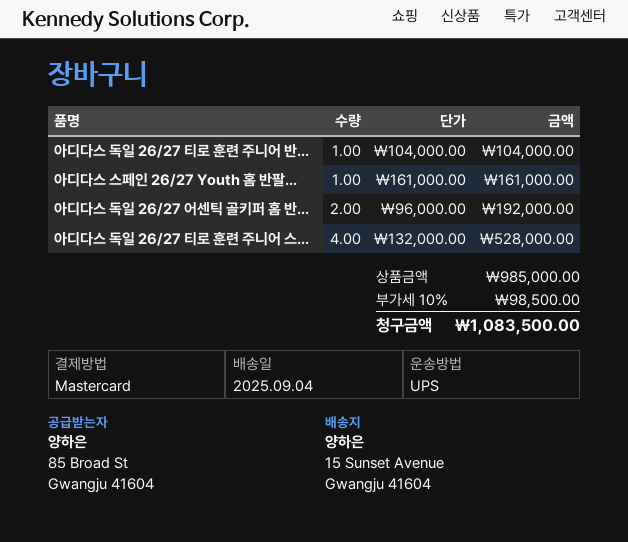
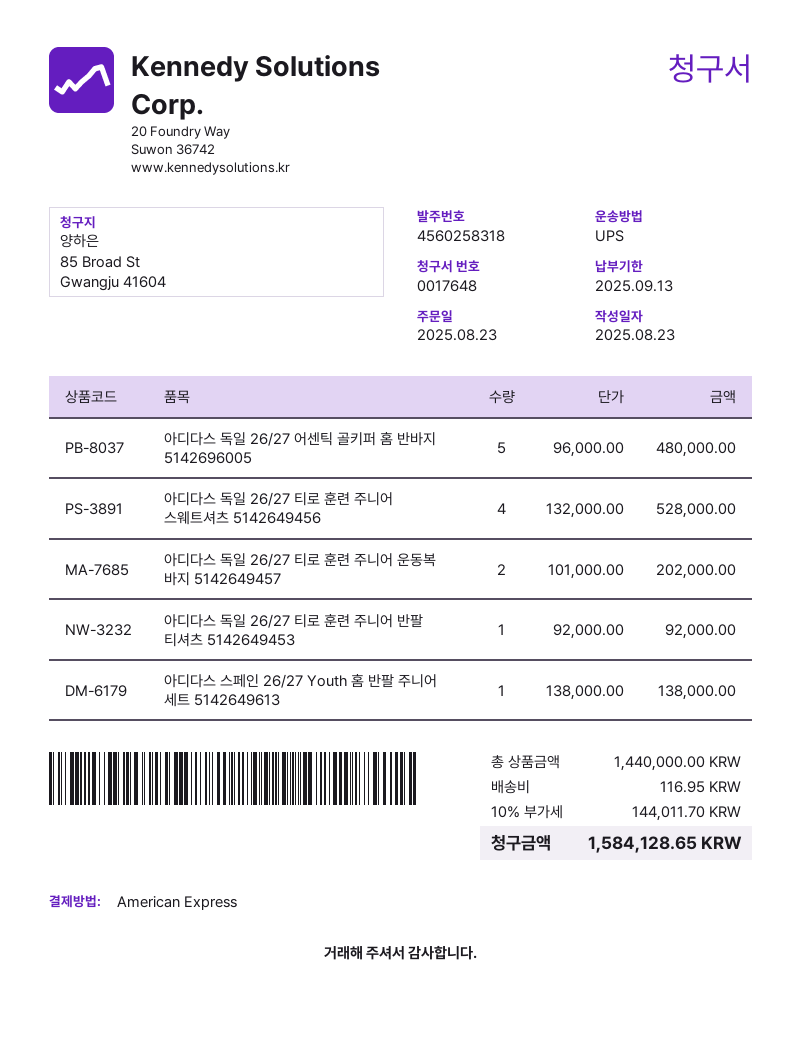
payment method: Mastercard -> American Express
아디다스 독일 26/27 티로 훈련 주니어 반...: 1 x 104000.00 = 104000.00 -> 1 x 92000.00 = 92000.00
아디다스 스페인 26/27 Youth 홈 반팔...: 1 x 161000.00 = 161000.00 -> 1 x 138000.00 = 138000.00
아디다스 독일 26/27 어센틱 골키퍼 홈 반...: 2 x 96000.00 = 192000.00 -> 5 x 96000.00 = 480000.00
아디다스 독일 26/27 티로 훈련 주니어 운동복 바지 5142649457: none -> 2 x 101000.00 = 202000.00
subtotal: 985000.00 -> 1440000.00
shipping: none -> 116.95
tax: 10% = 98500.00 -> 10% = 144011.70
total: 1083500.00 -> 1584128.65

